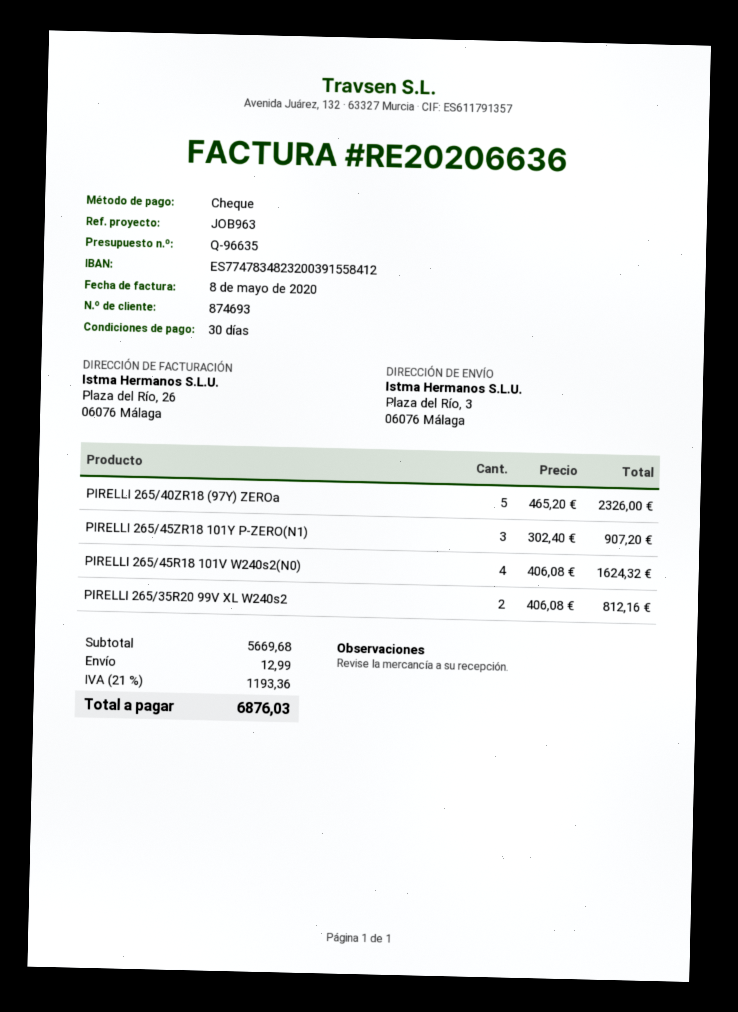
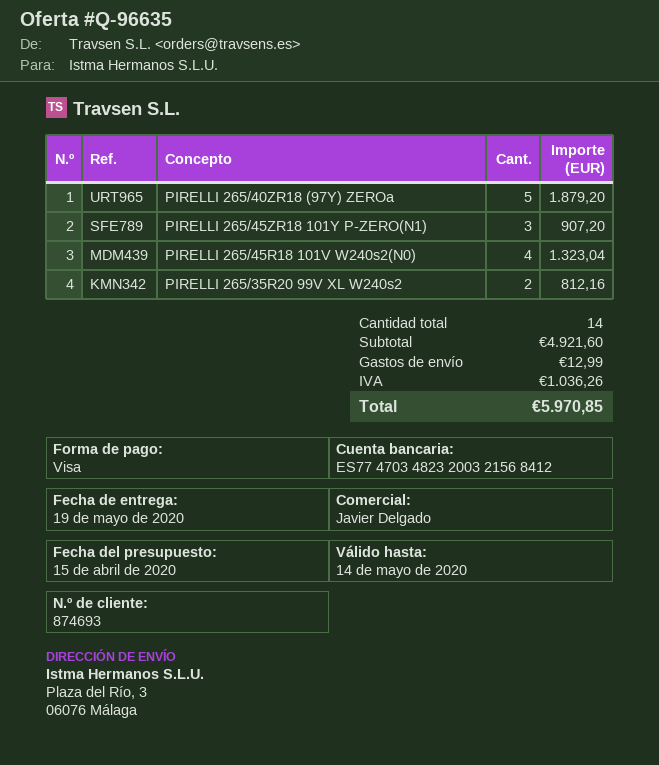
payment method: cheque -> Visa
bank account: ES7747834823200391558412 -> ES7747034823200321568412
PIRELLI 265/40ZR18 (97Y) ZEROa: 5 for 2326.00 -> 5 for 1879.20
PIRELLI 265/45R18 101V W240s2(N0): 4 for 1624.32 -> 4 for 1323.04
subtotal: 5669.68 -> 4921.60
tax: 1193.36 -> 1036.26
total: 6876.03 -> 5970.85

